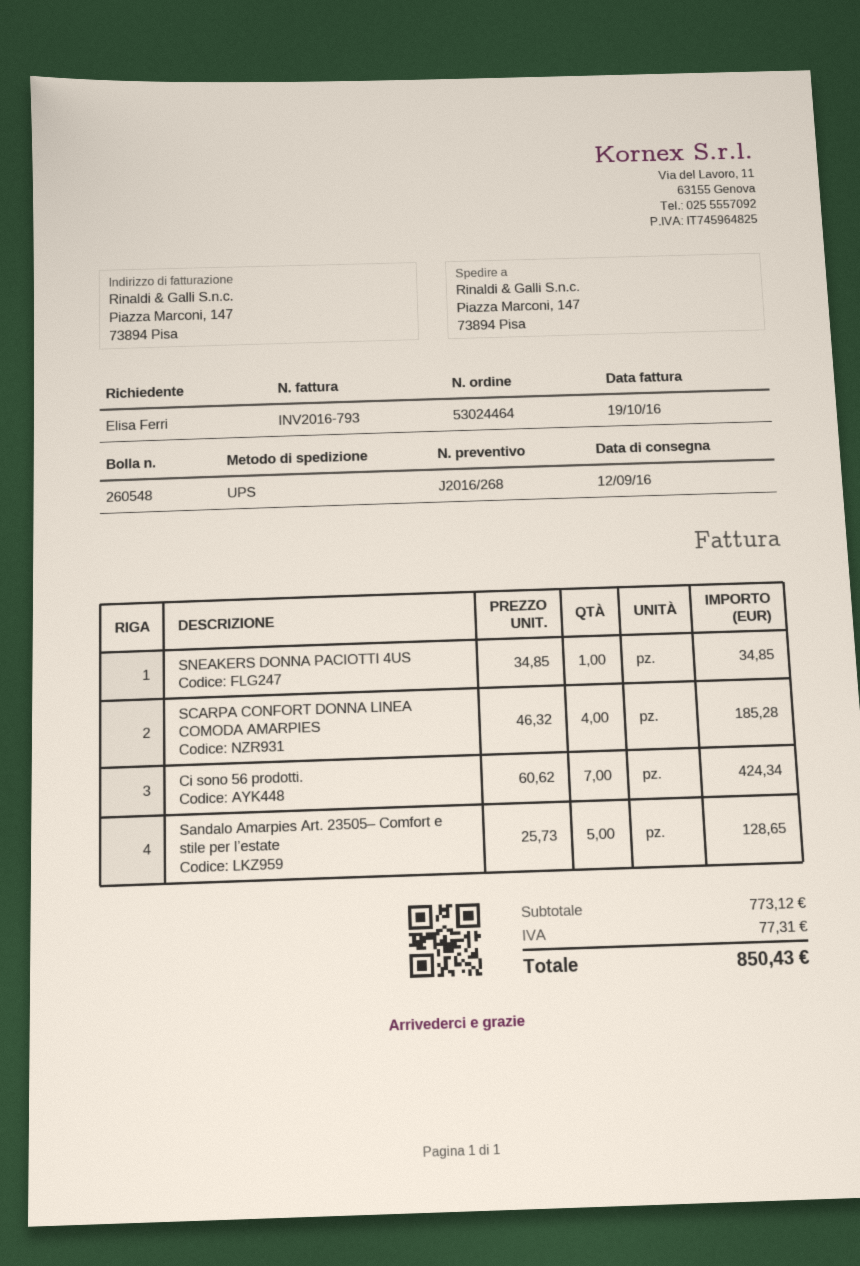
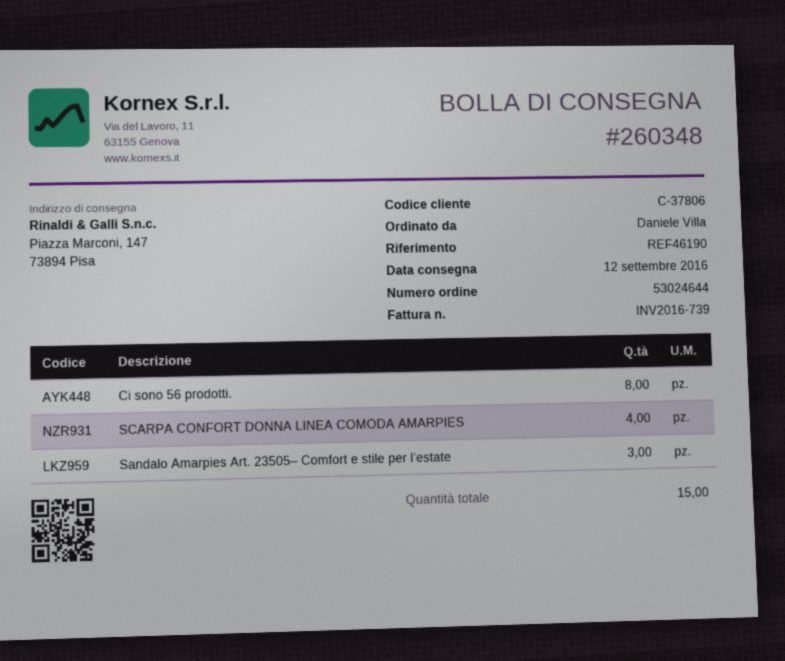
order number: 53024464 -> 53024644
delivery note number: 260548 -> 260348
invoice number: INV2016-793 -> INV2016-739
ordered by: Elisa Ferri -> Daniele Villa
SNEAKERS DONNA PACIOTTI 4US: 1 -> none
Ci sono 56 prodotti.: 7 -> 8
Sandalo Amarpies Art. 23505– Comfort e stile per l’estate: 5 -> 3

